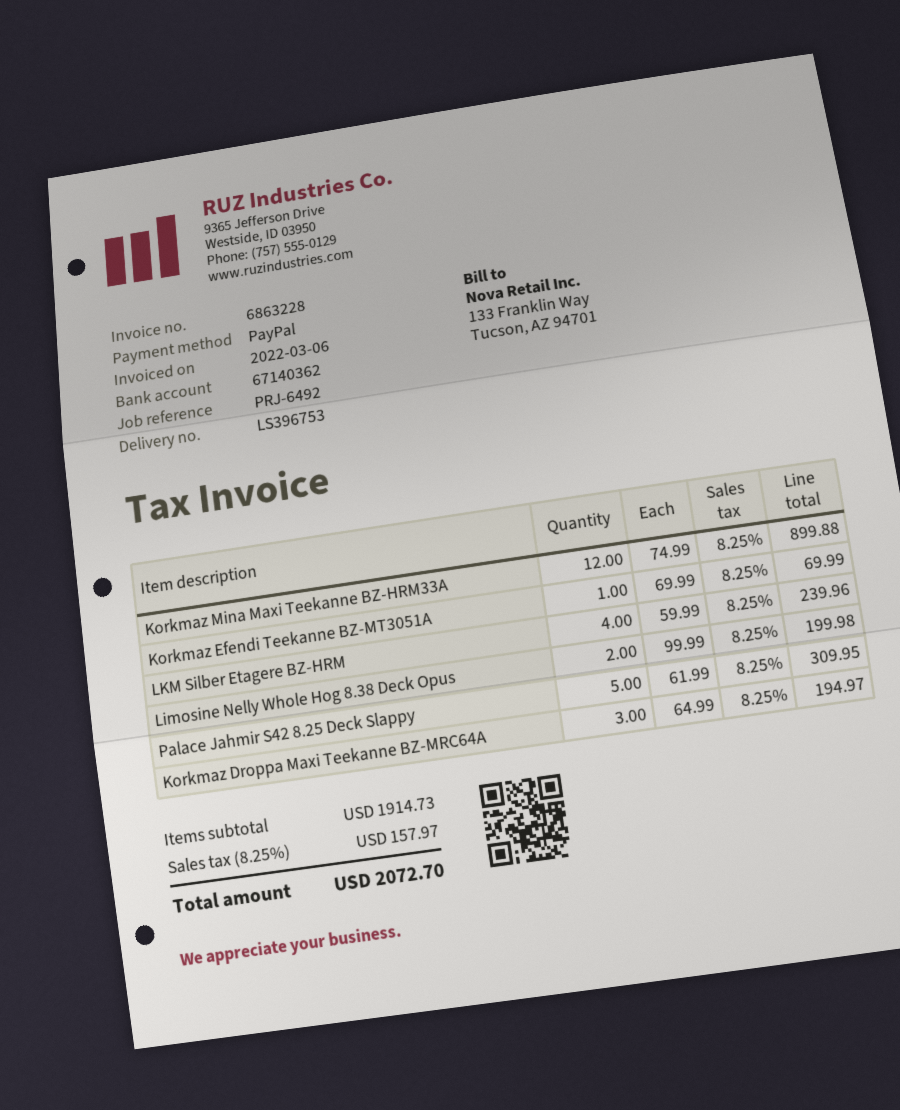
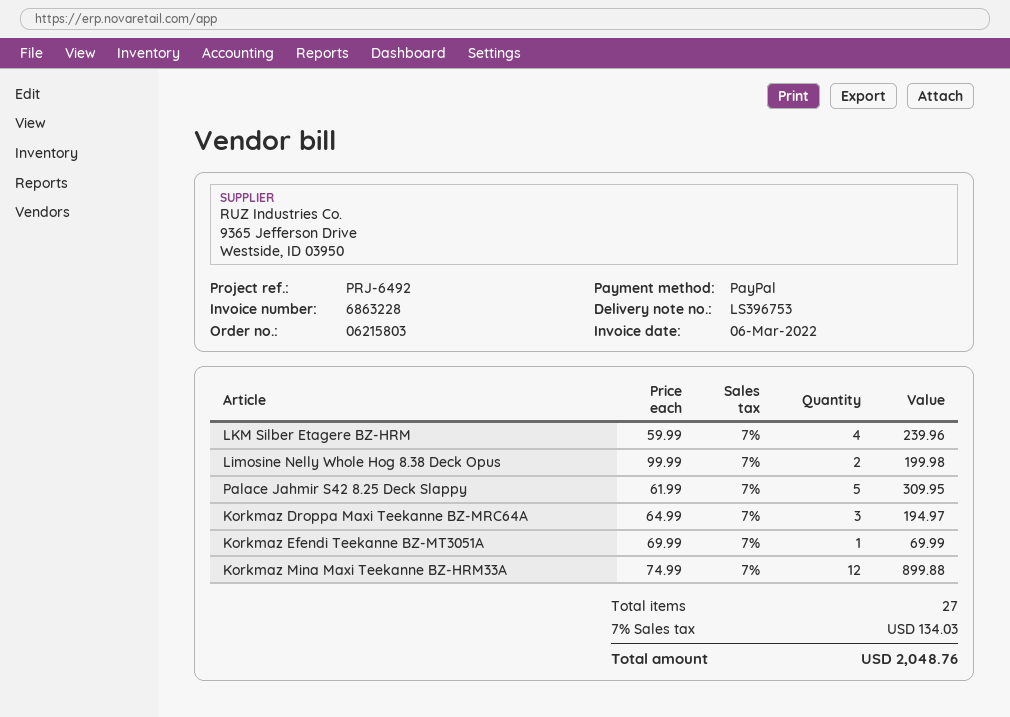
tax: 8.25% = 157.97 -> 7% = 134.03
total: 2072.70 -> 2048.76

